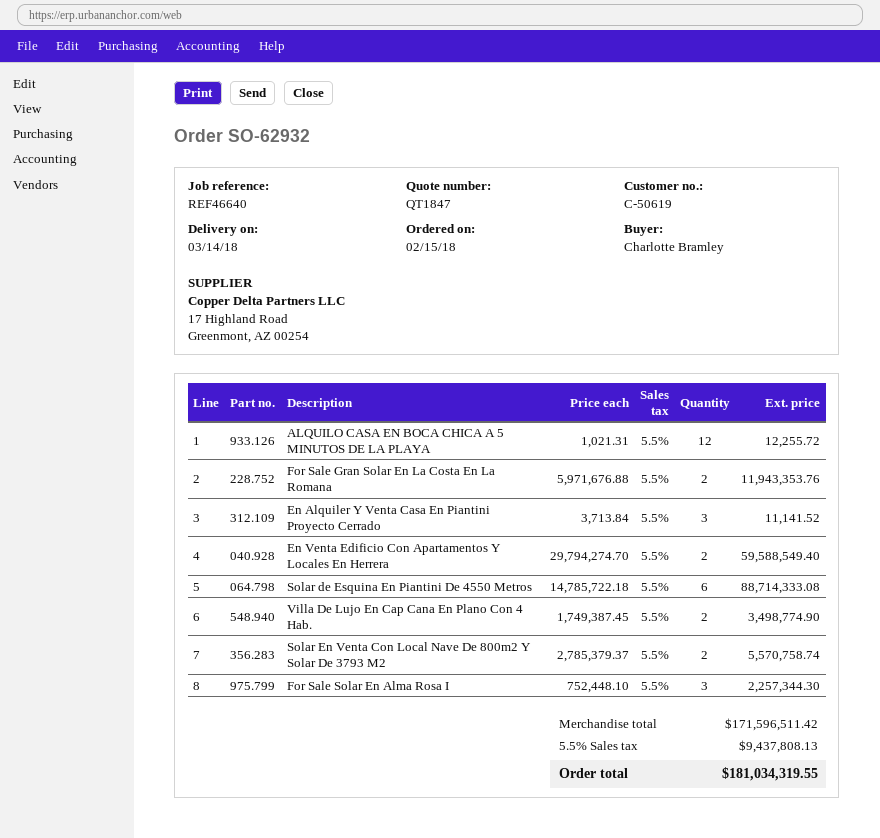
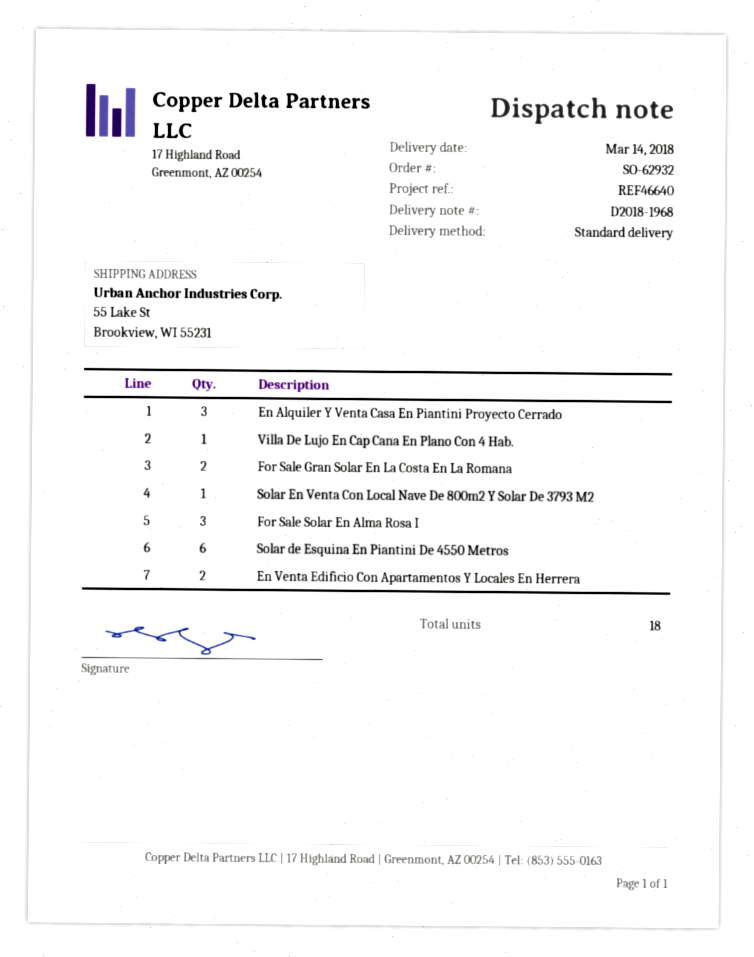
ALQUILO CASA EN BOCA CHICA A 5 MINUTOS DE LA PLAYA: 12 -> none
Villa De Lujo En Cap Cana En Plano Con 4 Hab.: 2 -> 1
Solar En Venta Con Local Nave De 800m2 Y Solar De 3793 M2: 2 -> 1

